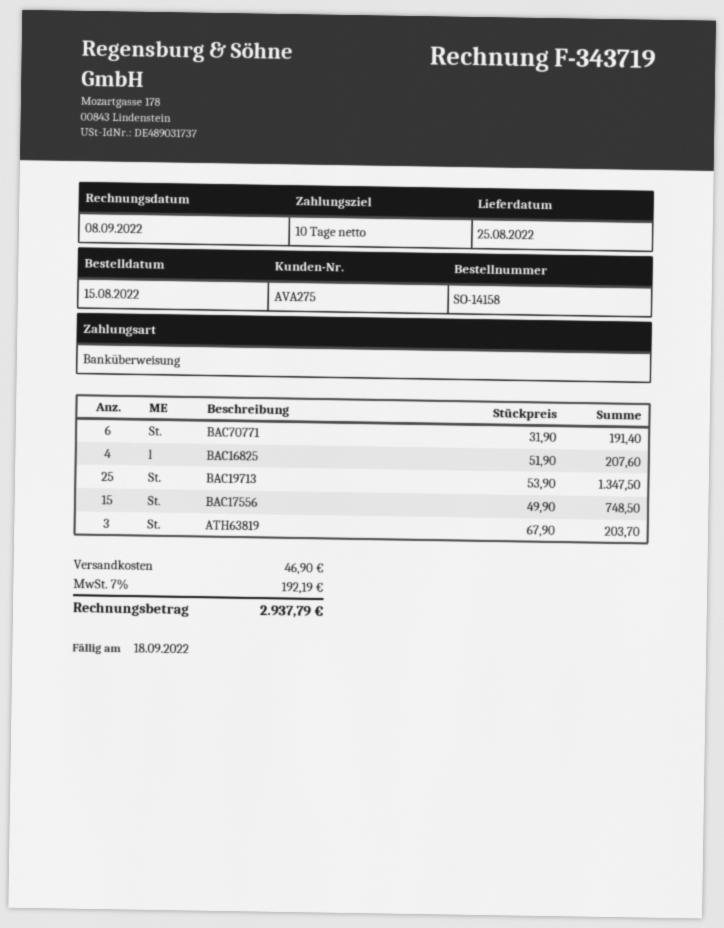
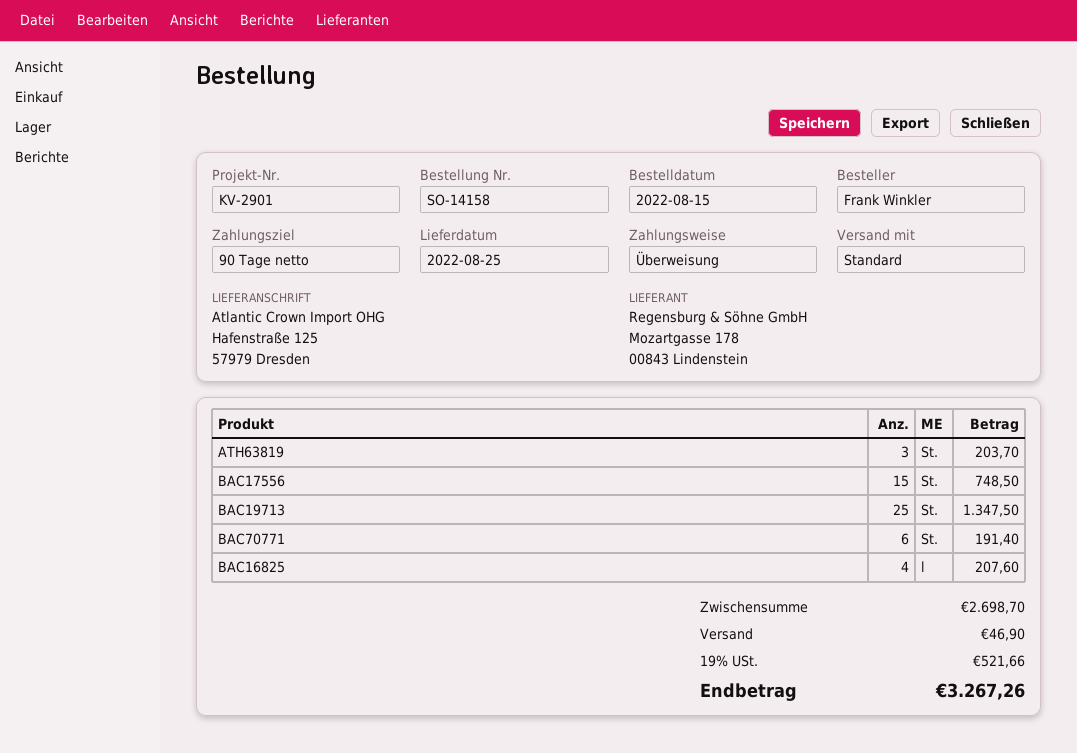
payment terms: 10 days -> 90 days
tax: 7% = 192.19 -> 19% = 521.66
total: 2937.79 -> 3267.26

